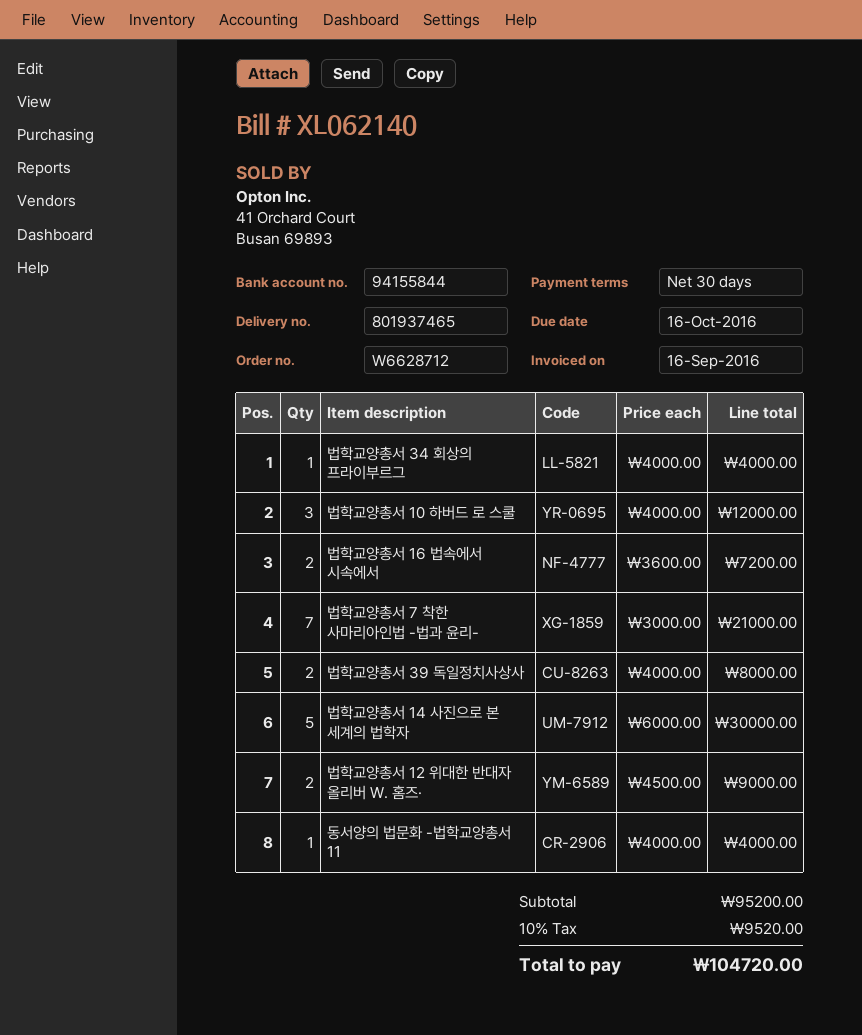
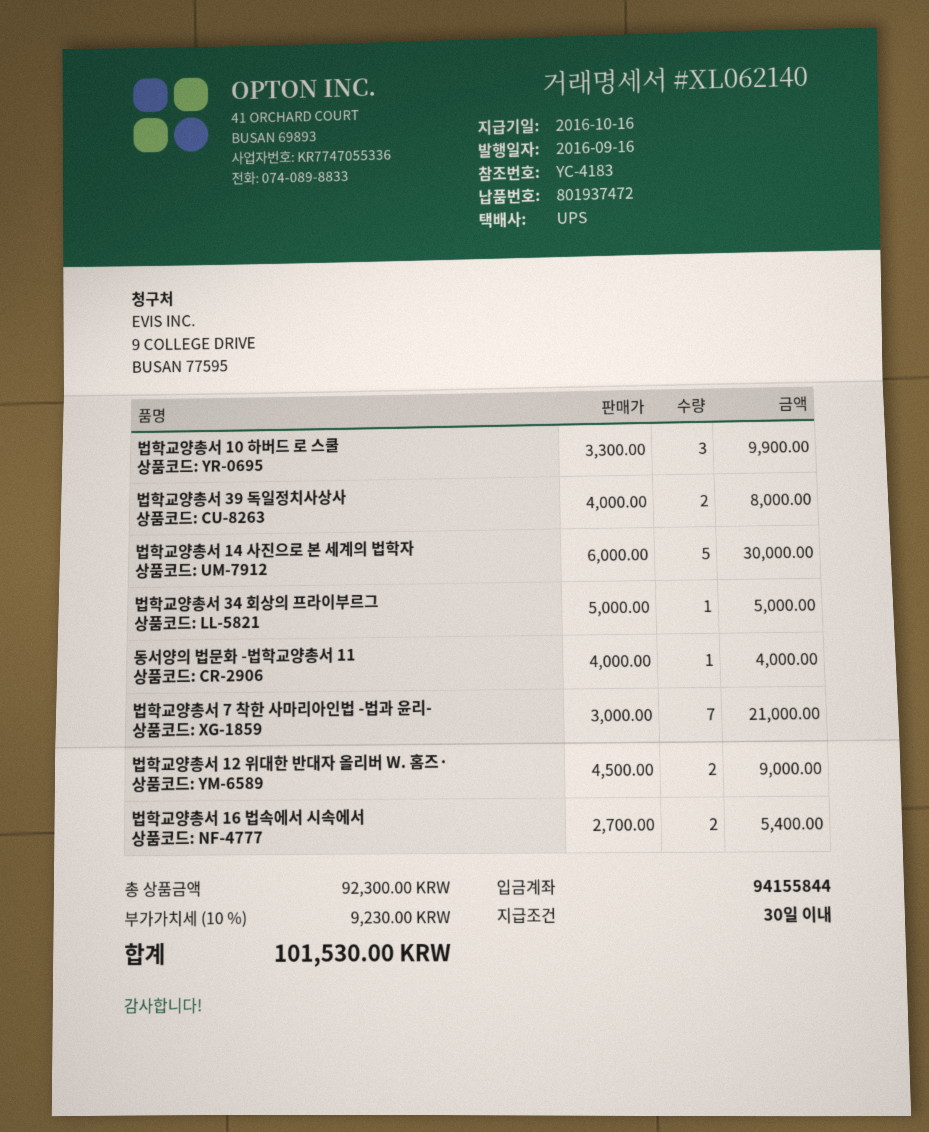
delivery note number: 801937465 -> 801937472
법학교양총서 34 회상의 프라이부르그: 1 x 4000.00 = 4000.00 -> 1 x 5000.00 = 5000.00
법학교양총서 10 하버드 로 스쿨: 3 x 4000.00 = 12000.00 -> 3 x 3300.00 = 9900.00
법학교양총서 16 법속에서 시속에서: 2 x 3600.00 = 7200.00 -> 2 x 2700.00 = 5400.00
subtotal: 95200.00 -> 92300.00
tax: 10% = 9520.00 -> 10% = 9230.00
total: 104720.00 -> 101530.00

